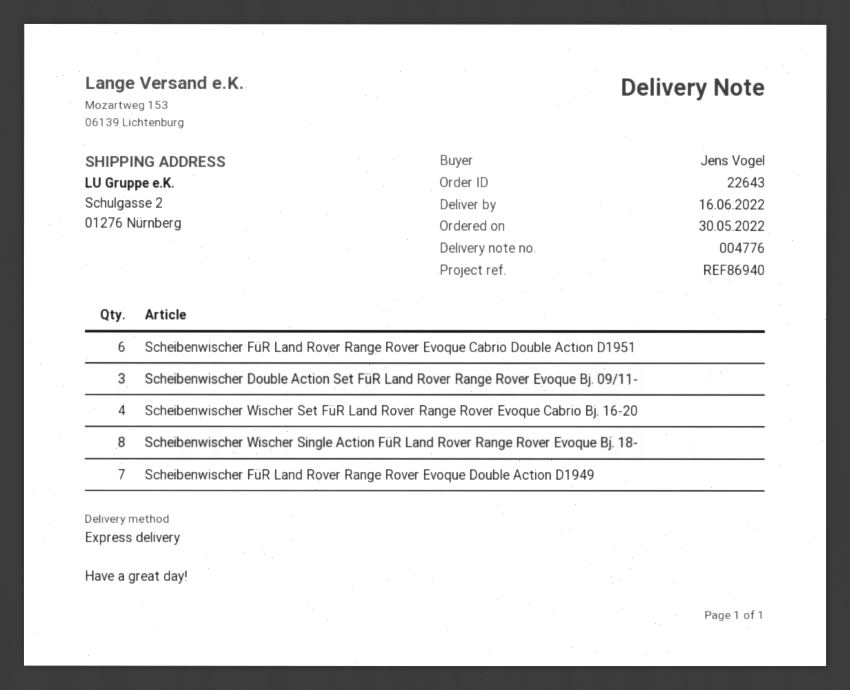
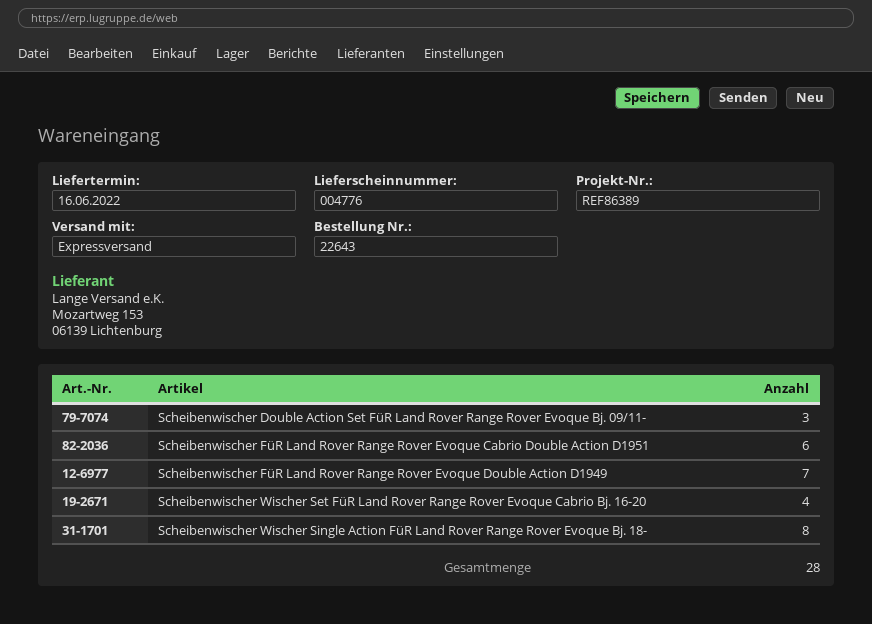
reference: REF86940 -> REF86389

